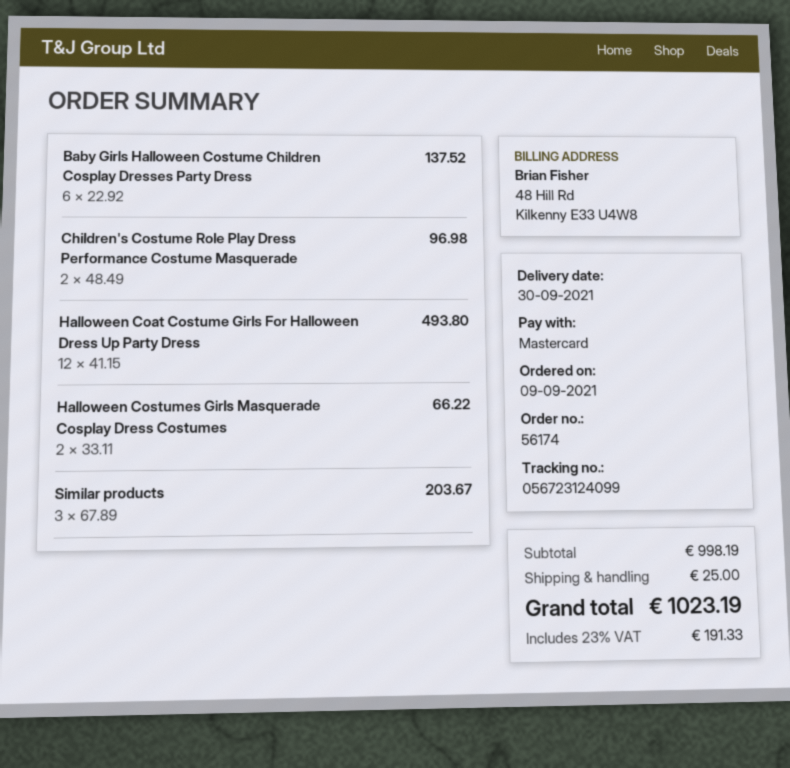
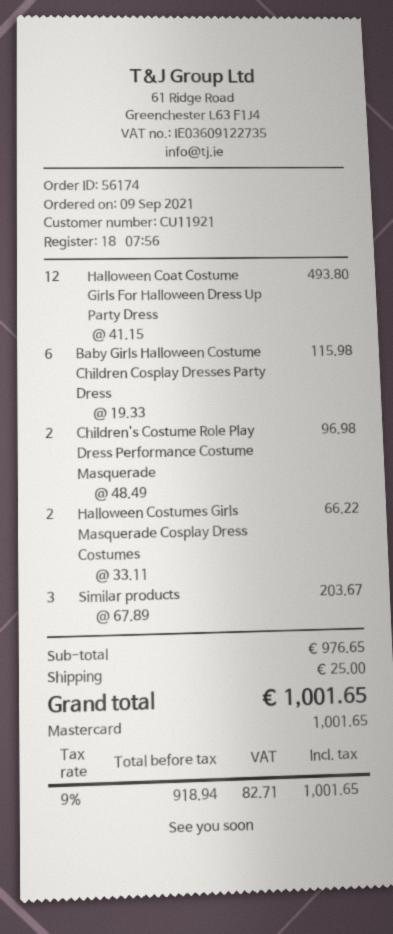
Baby Girls Halloween Costume Children Cosplay Dresses Party Dress: 6 x 22.92 = 137.52 -> 6 x 19.33 = 115.98
subtotal: 998.19 -> 976.65
tax: 23% = 191.33 -> 9% = 82.71
total: 1023.19 -> 1001.65

